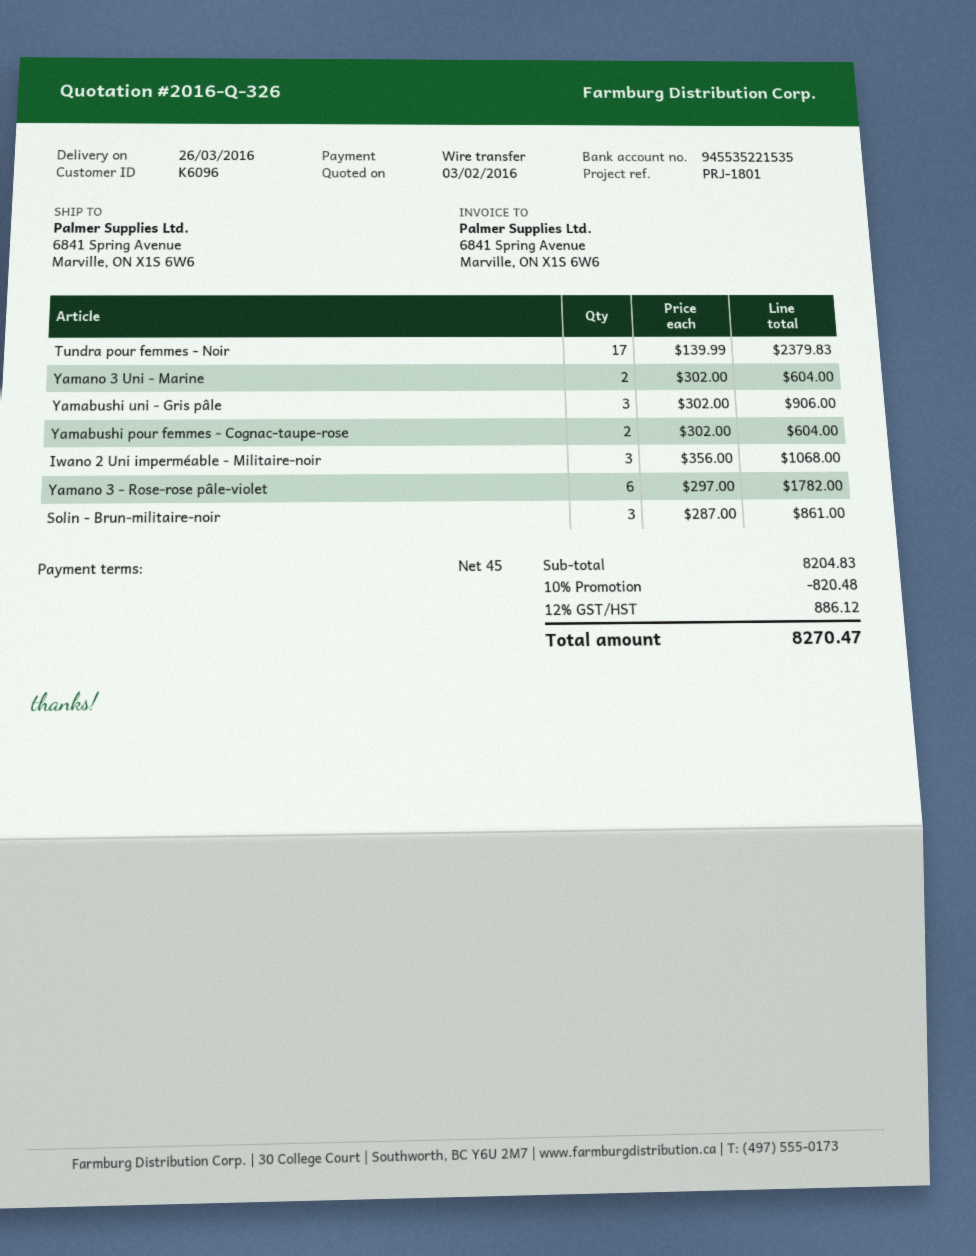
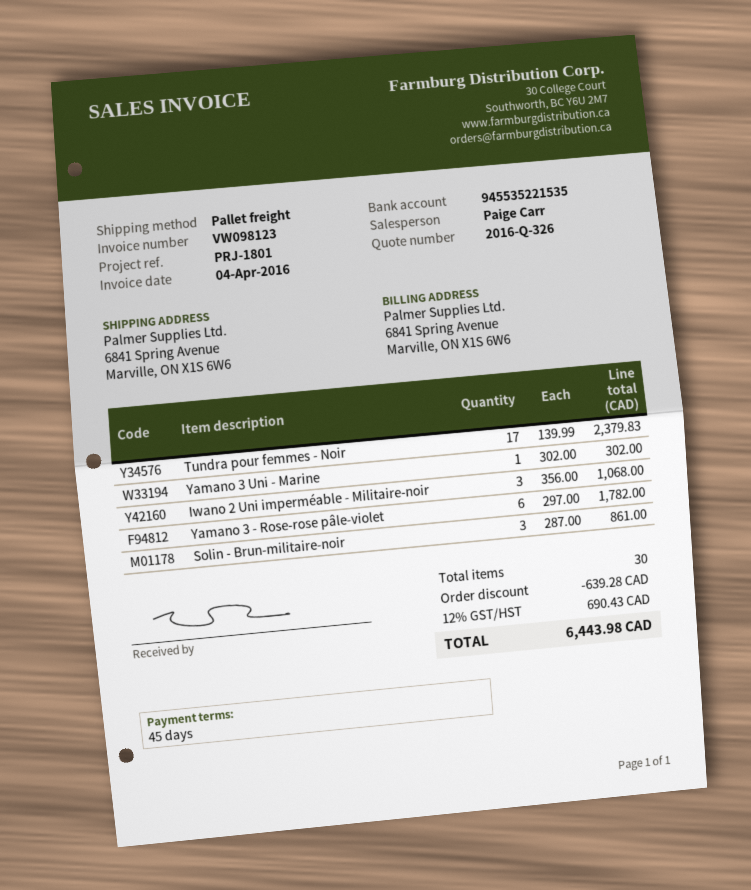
Yamano 3 Uni - Marine: 2 x 302.00 = 604.00 -> 1 x 302.00 = 302.00
Yamabushi uni - Gris pâle: 3 x 302.00 = 906.00 -> none
Yamabushi pour femmes - Cognac-taupe-rose: 2 x 302.00 = 604.00 -> none
discount: 820.48 -> 639.28
tax: 12% = 886.12 -> 12% = 690.43
total: 8270.47 -> 6443.98

